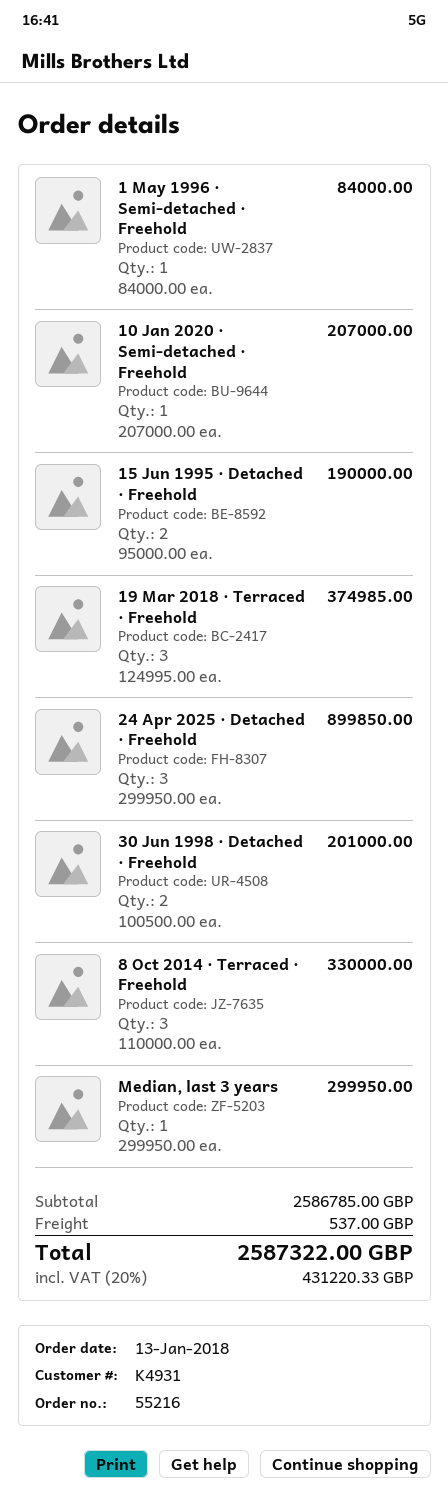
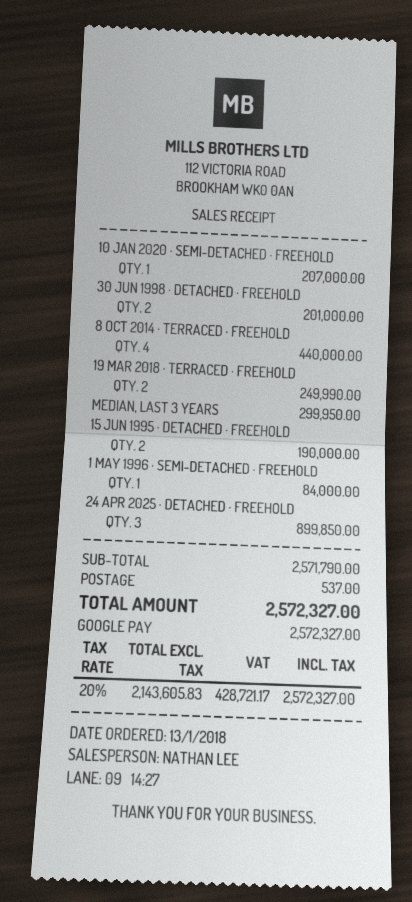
19 Mar 2018 · Terraced · Freehold: 3 for 374985.00 -> 2 for 249990.00
8 Oct 2014 · Terraced · Freehold: 3 for 330000.00 -> 4 for 440000.00
subtotal: 2586785.00 -> 2571790.00
tax: 20% = 431220.33 -> 20% = 428721.17
total: 2587322.00 -> 2572327.00

